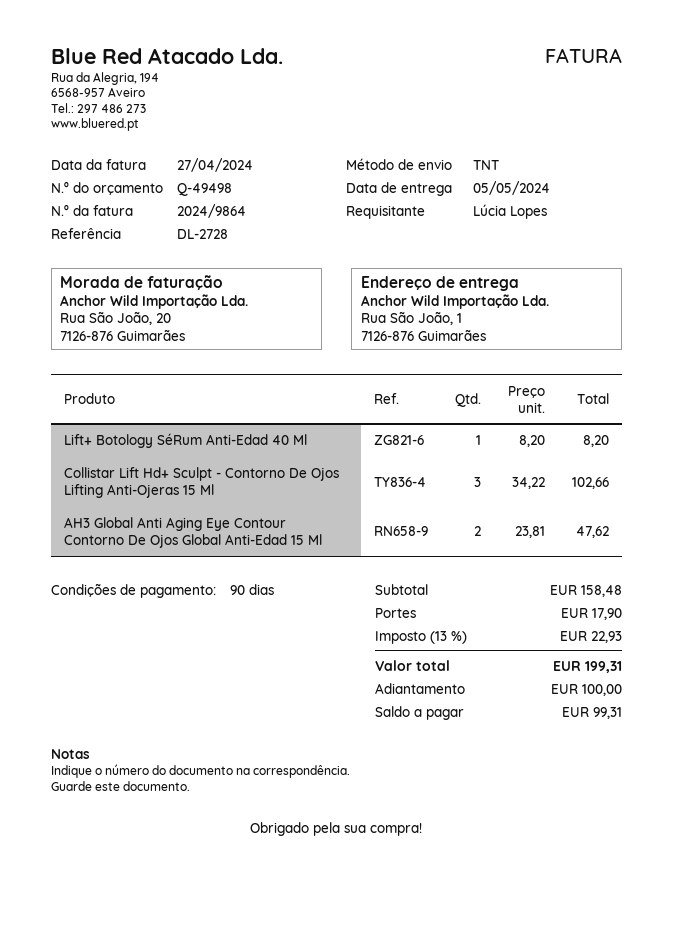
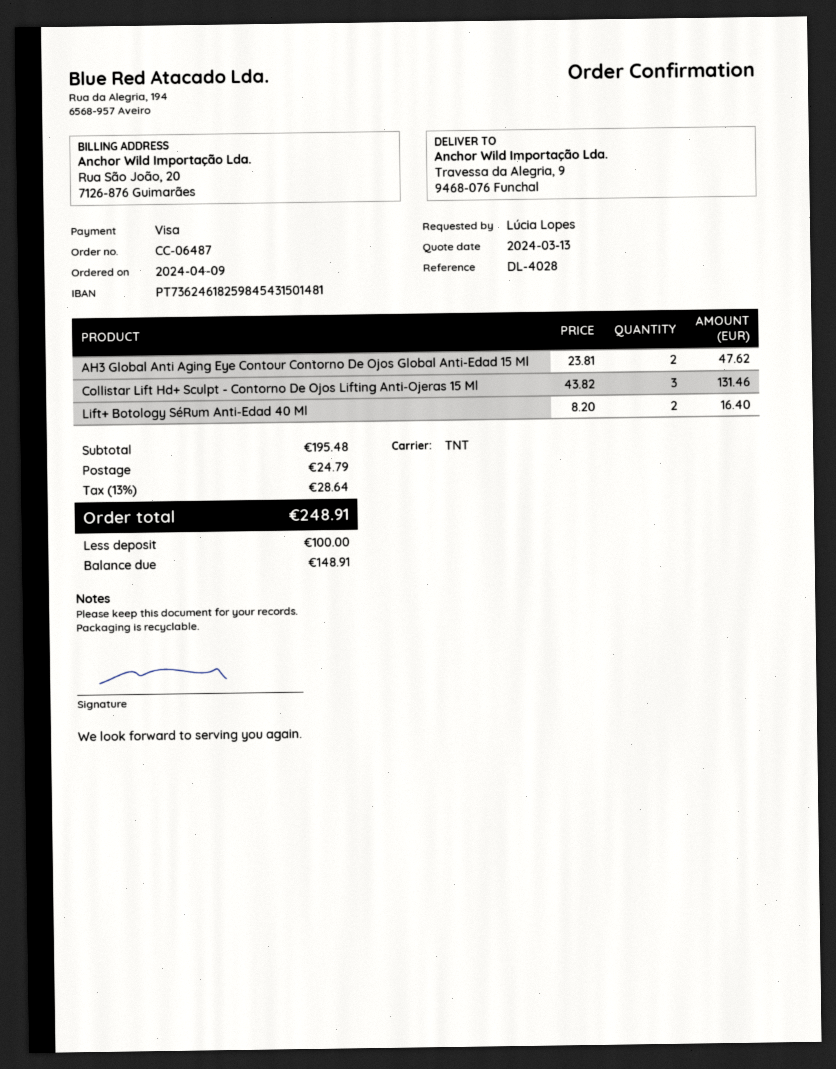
reference: DL-2728 -> DL-4028
ship to: Rua São João, 1, 7126-876 Guimarães -> Travessa da Alegria, 9, 9468-076 Funchal
Lift+ Botology SéRum Anti-Edad 40 Ml: 1 x 8.20 = 8.20 -> 2 x 8.20 = 16.40
Collistar Lift Hd+ Sculpt - Contorno De Ojos Lifting Anti-Ojeras 15 Ml: 3 x 34.22 = 102.66 -> 3 x 43.82 = 131.46
subtotal: 158.48 -> 195.48
shipping: 17.90 -> 24.79
tax: 13% = 22.93 -> 13% = 28.64
total: 199.31 -> 248.91
balance: 99.31 -> 148.91

